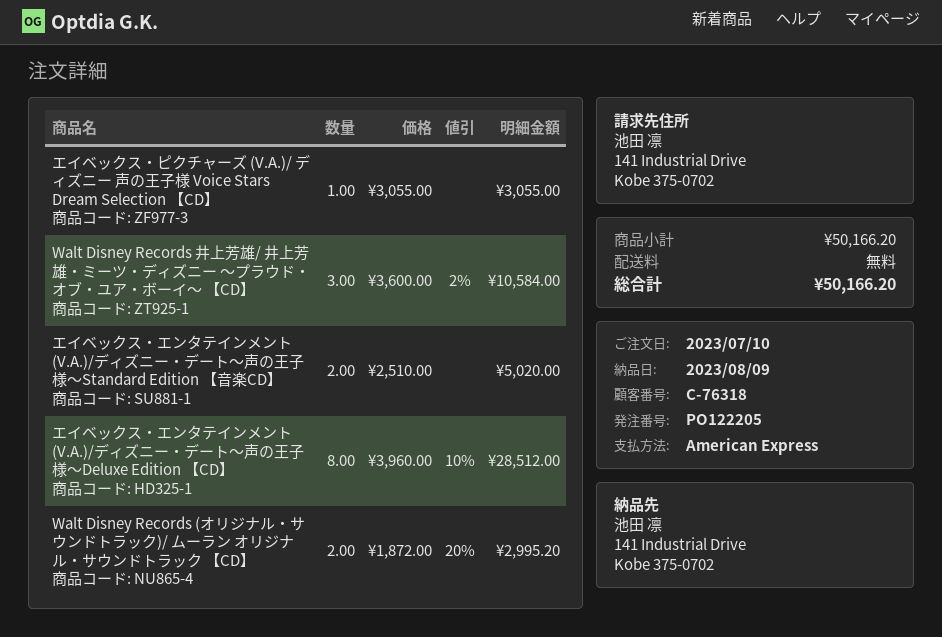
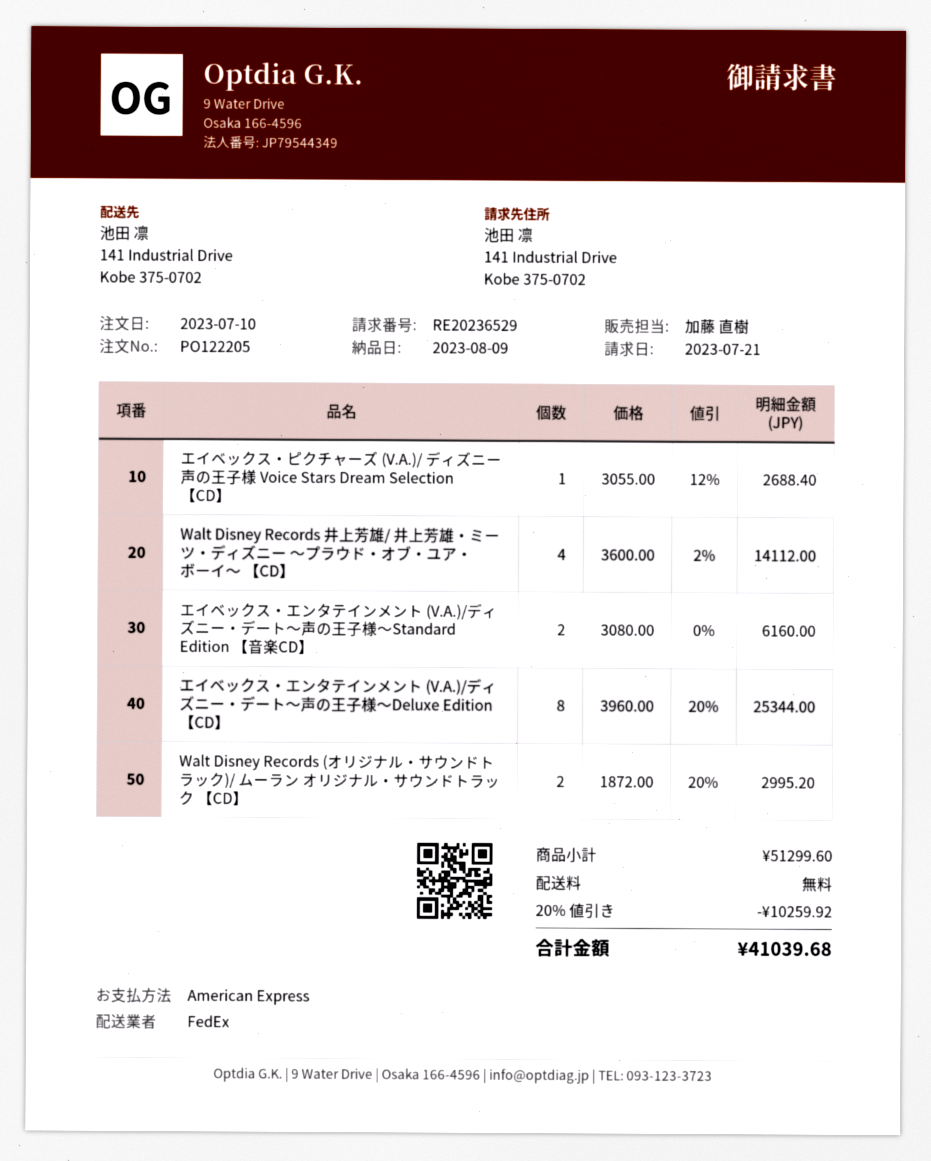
エイベックス・ピクチャーズ (V.A.)/ ディズニー 声の王子様 Voice Stars Dream Selection 【CD】: 1 x 3055.00 = 3055.00 -> 1 x 3055.00 - 12% = 2688.40
Walt Disney Records 井上芳雄/ 井上芳雄・ミーツ・ディズニー 〜プラウド・オブ・ユア・ボーイ〜 【CD】: 3 x 3600.00 - 2% = 10584.00 -> 4 x 3600.00 - 2% = 14112.00
エイベックス・エンタテインメント (V.A.)/ディズニー・デート〜声の王子様〜Standard Edition 【音楽CD】: 2 x 2510.00 = 5020.00 -> 2 x 3080.00 = 6160.00
エイベックス・エンタテインメント (V.A.)/ディズニー・デート〜声の王子様〜Deluxe Edition 【CD】: 8 x 3960.00 - 10% = 28512.00 -> 8 x 3960.00 - 20% = 25344.00
subtotal: 50166.20 -> 51299.60
discount: none -> 20% = 10259.92
total: 50166.20 -> 41039.68

